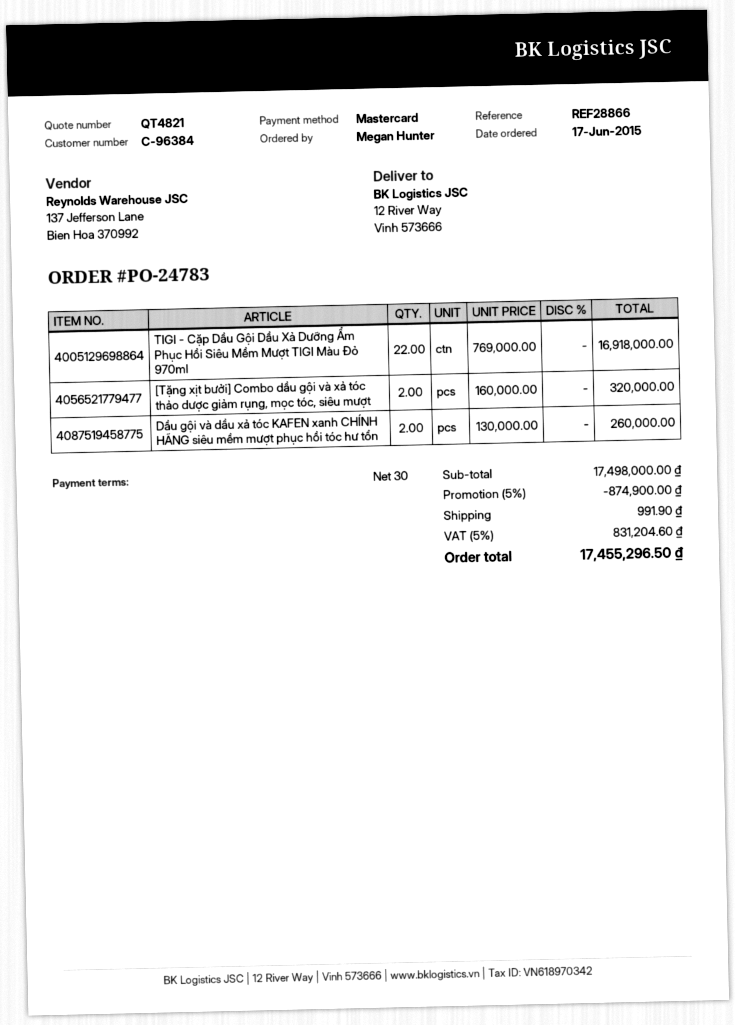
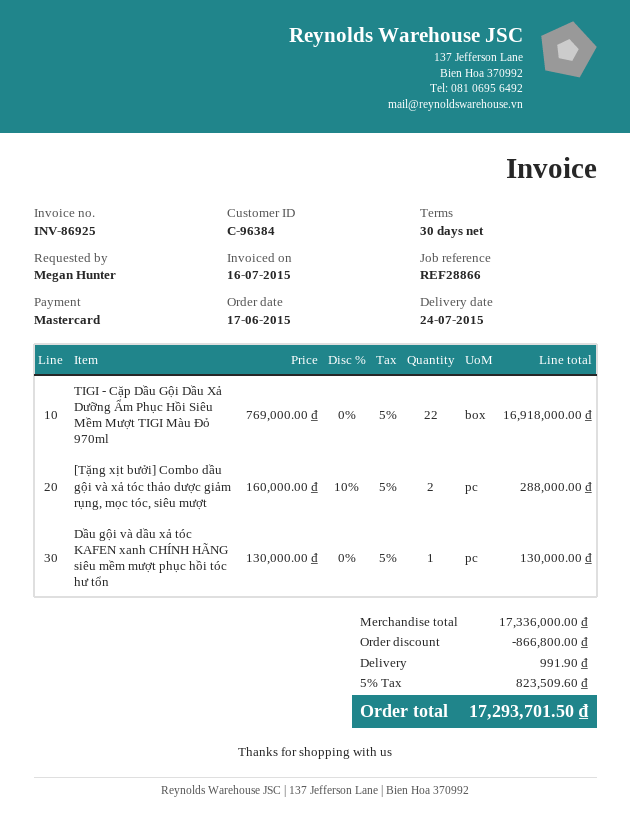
[Tặng xịt bưởi] Combo dầu gội và xả tóc thảo dược giảm rụng, mọc tóc, siêu mượt: 2 x 160000.00 = 320000.00 -> 2 x 160000.00 - 10% = 288000.00
Dầu gội và dầu xả tóc KAFEN xanh CHÍNH HÃNG siêu mềm mượt phục hồi tóc hư tổn: 2 x 130000.00 = 260000.00 -> 1 x 130000.00 = 130000.00
subtotal: 17498000.00 -> 17336000.00
discount: 874900.00 -> 866800.00
tax: 5% = 831204.60 -> 5% = 823509.60
total: 17455296.50 -> 17293701.50

